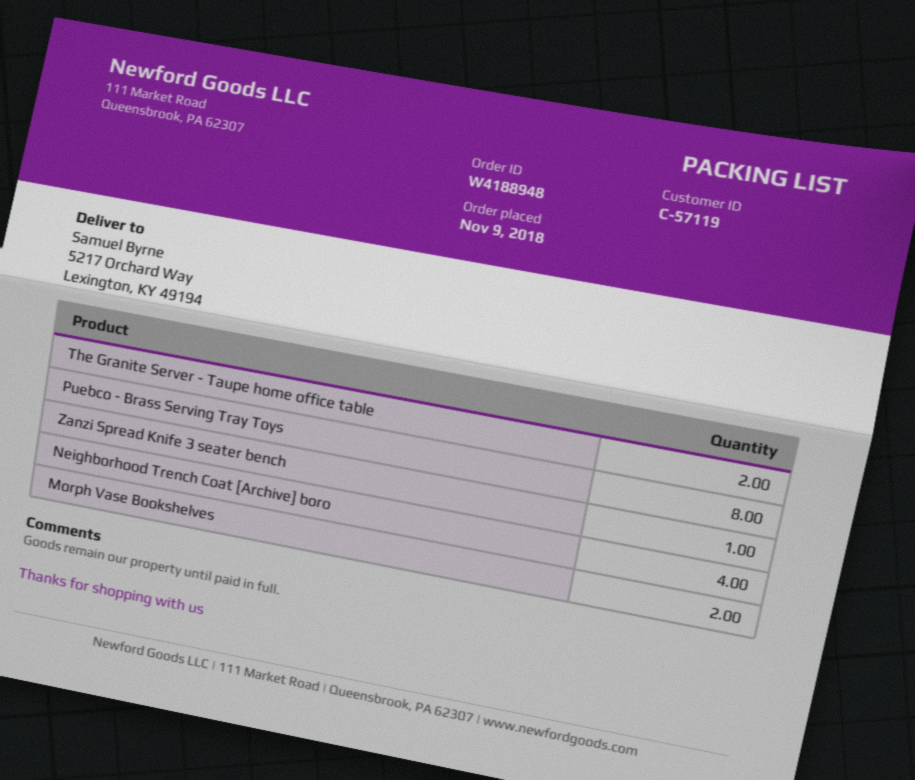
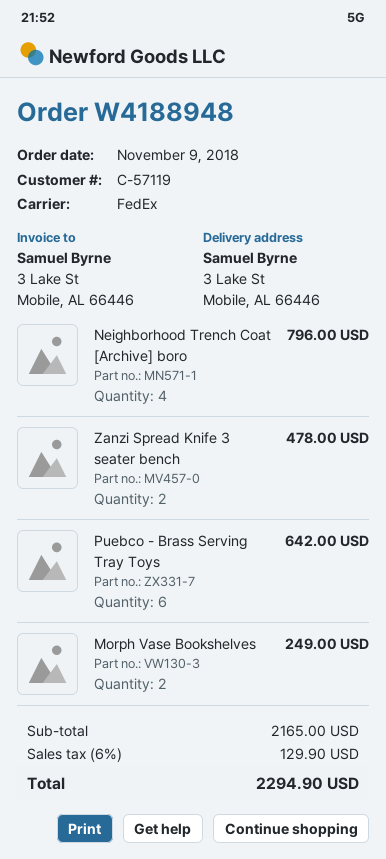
ship to: 5217 Orchard Way, Lexington, KY 49194 -> 3 Lake St, Mobile, AL 66446
The Granite Server - Taupe home office table: 2 -> none
Puebco - Brass Serving Tray Toys: 8 -> 6
Zanzi Spread Knife 3 seater bench: 1 -> 2

